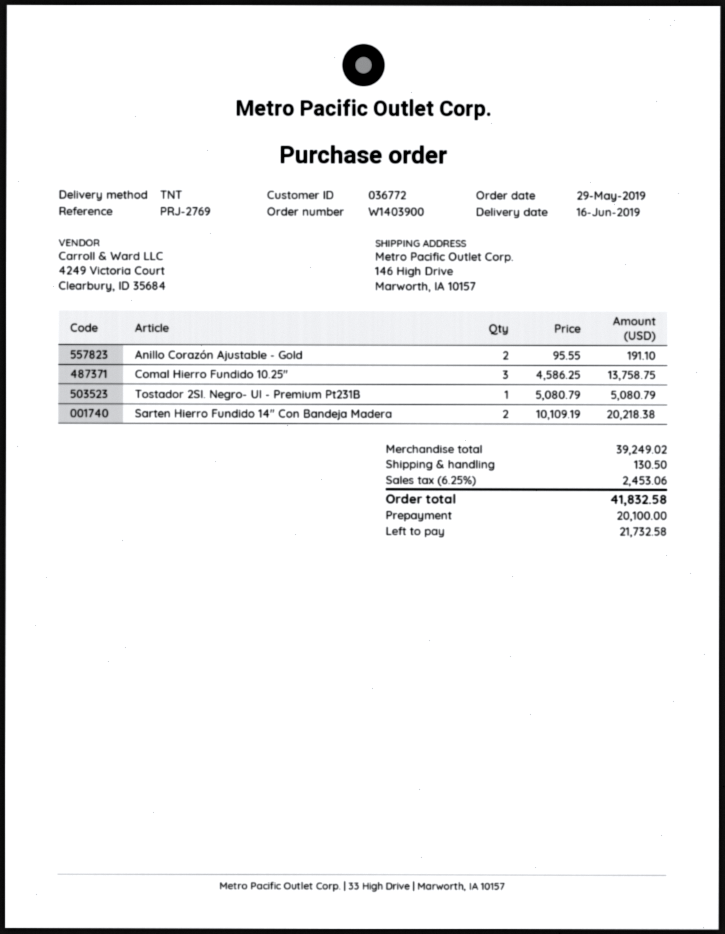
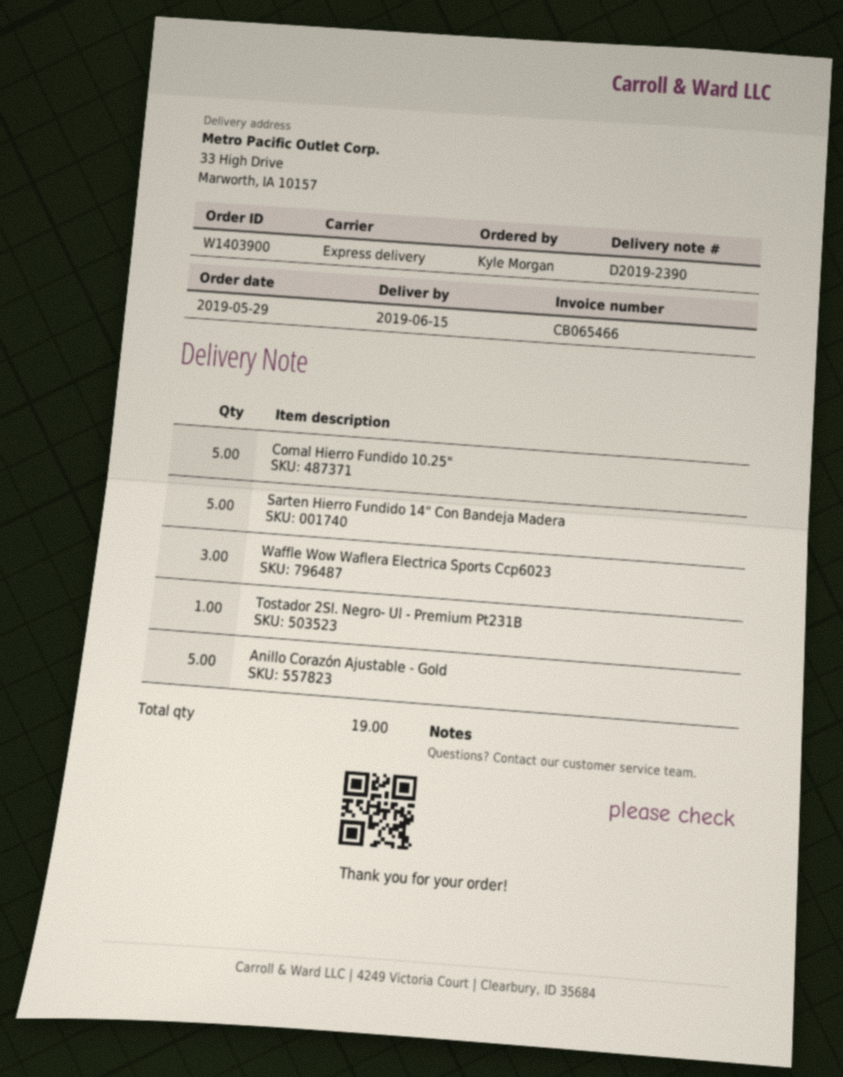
delivery date: 2019-06-16 -> 2019-06-15
shipping method: TNT -> express
ship to: 146 High Drive, Marworth, IA 10157 -> 33 High Drive, Marworth, IA 10157
Anillo Corazón Ajustable - Gold: 2 -> 5
Comal Hierro Fundido 10.25": 3 -> 5
Sarten Hierro Fundido 14" Con Bandeja Madera: 2 -> 5
Waffle Wow Waflera Electrica Sports Ccp6023: none -> 3

